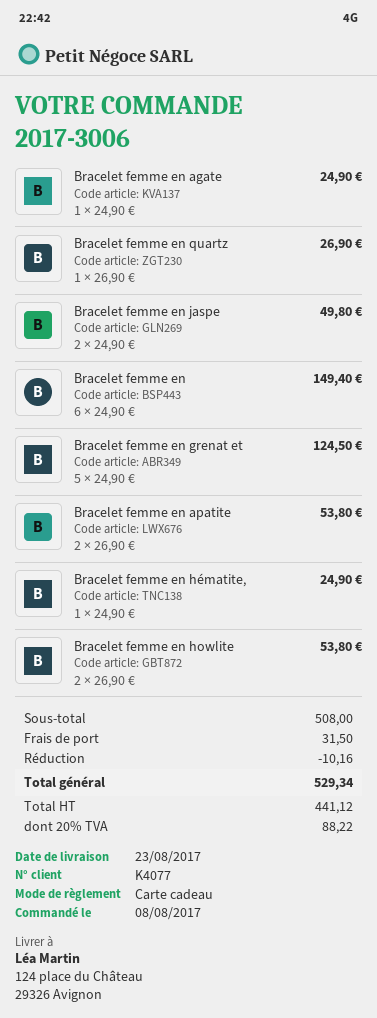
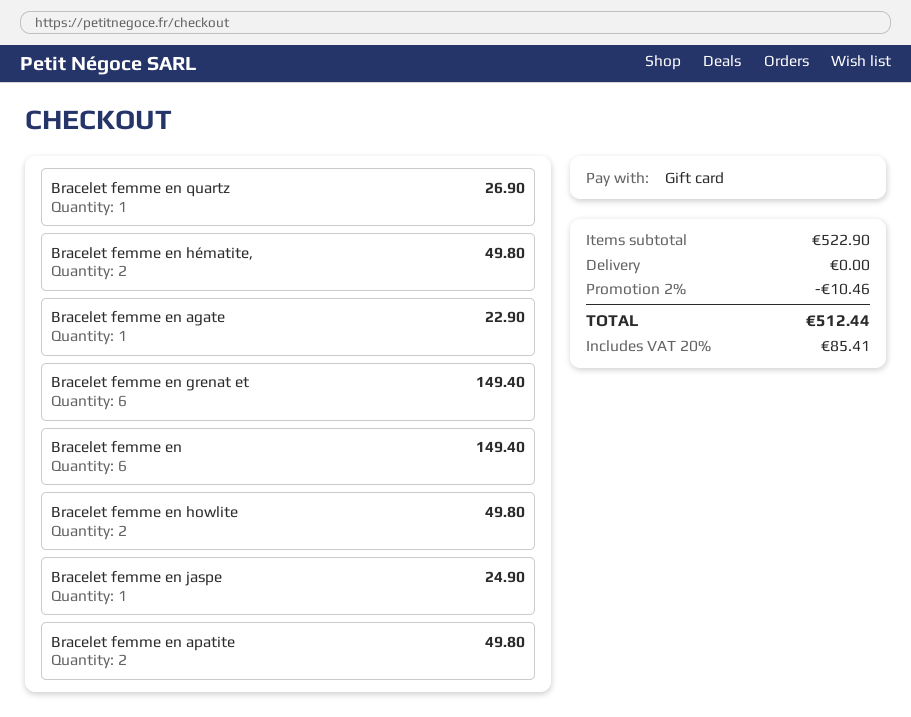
Bracelet femme en agate: 1 for 24.90 -> 1 for 22.90
Bracelet femme en jaspe: 2 for 49.80 -> 1 for 24.90
Bracelet femme en grenat et: 5 for 124.50 -> 6 for 149.40
Bracelet femme en apatite: 2 for 53.80 -> 2 for 49.80
Bracelet femme en hématite,: 1 for 24.90 -> 2 for 49.80
Bracelet femme en howlite: 2 for 53.80 -> 2 for 49.80
subtotal: 508.00 -> 522.90
discount: 10.16 -> 10.46
shipping: 31.50 -> 0.00
tax: 20% = 88.22 -> 20% = 85.41
total: 529.34 -> 512.44

